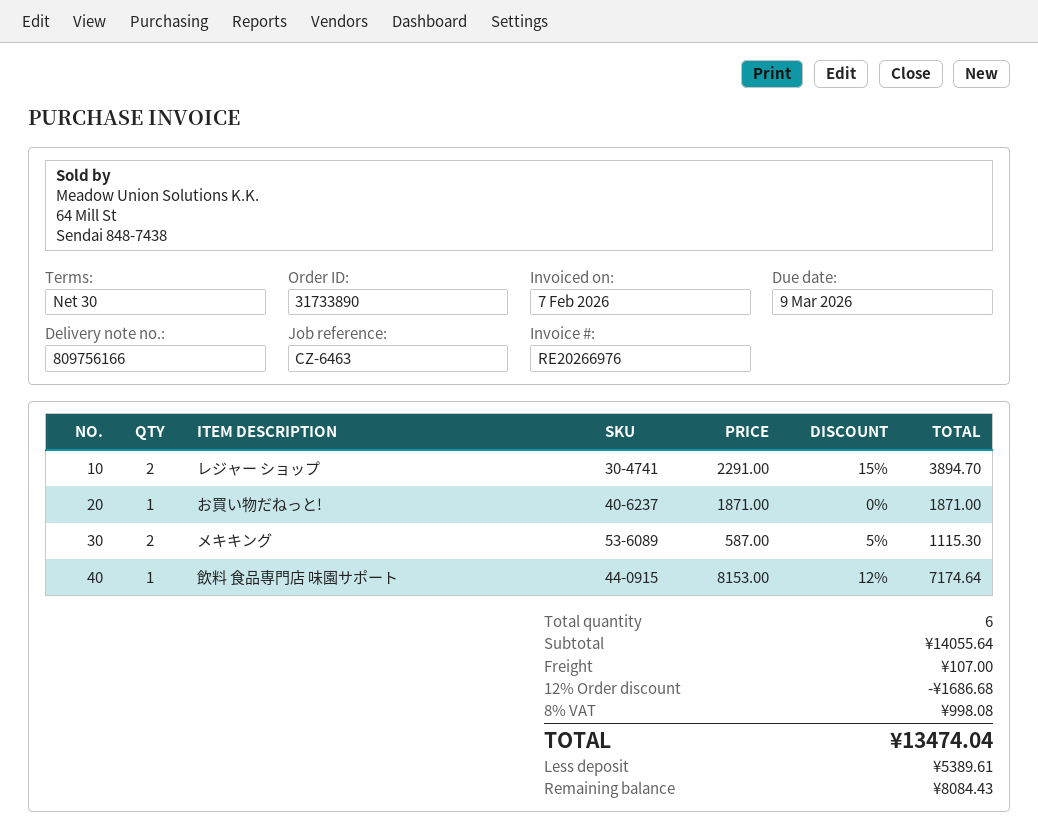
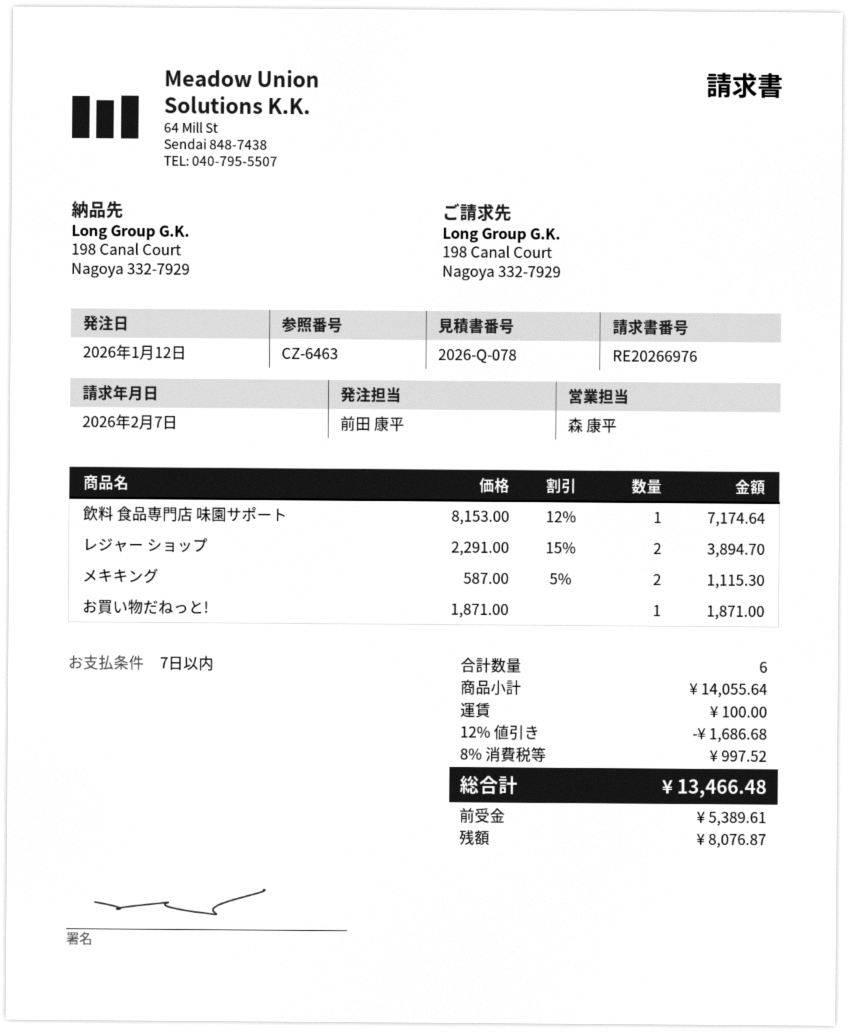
payment terms: 30 days -> 7 days
shipping: 107.00 -> 100.00
tax: 8% = 998.08 -> 8% = 997.52
total: 13474.04 -> 13466.48
balance: 8084.43 -> 8076.87

